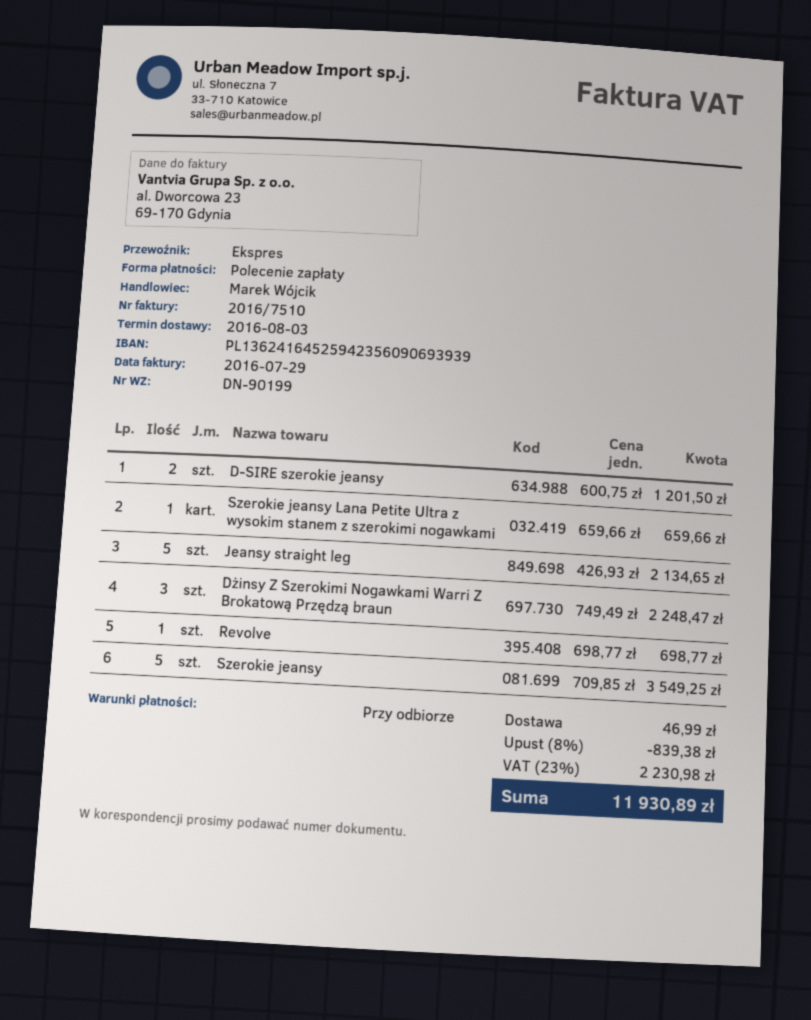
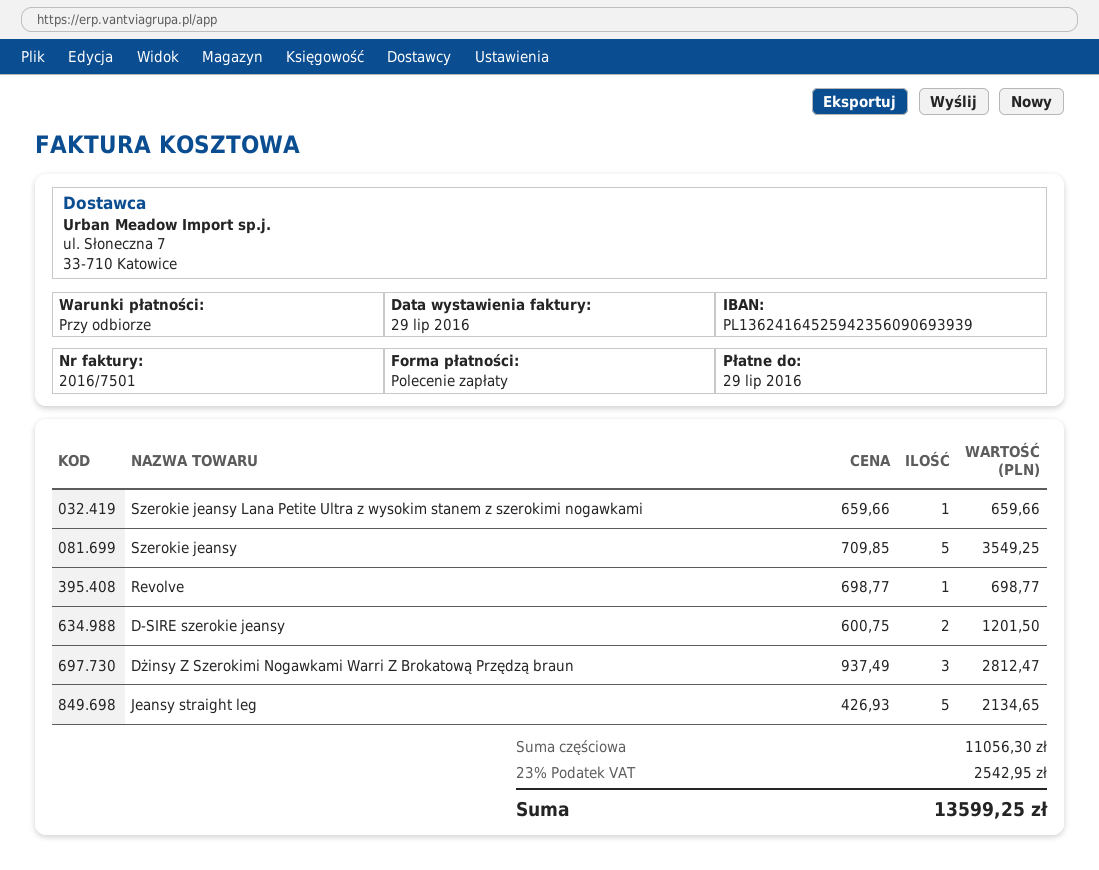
invoice number: 2016/7510 -> 2016/7501
Dżinsy Z Szerokimi Nogawkami Warri Z Brokatową Przędzą braun: 3 x 749.49 = 2248.47 -> 3 x 937.49 = 2812.47
discount: 8% = 839.38 -> none
shipping: 46.99 -> none
tax: 23% = 2230.98 -> 23% = 2542.95
total: 11930.89 -> 13599.25

